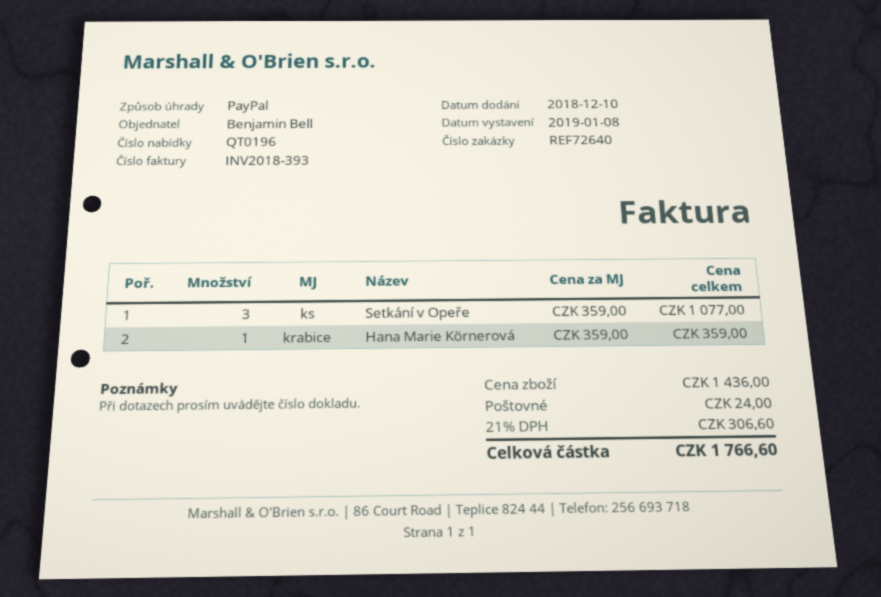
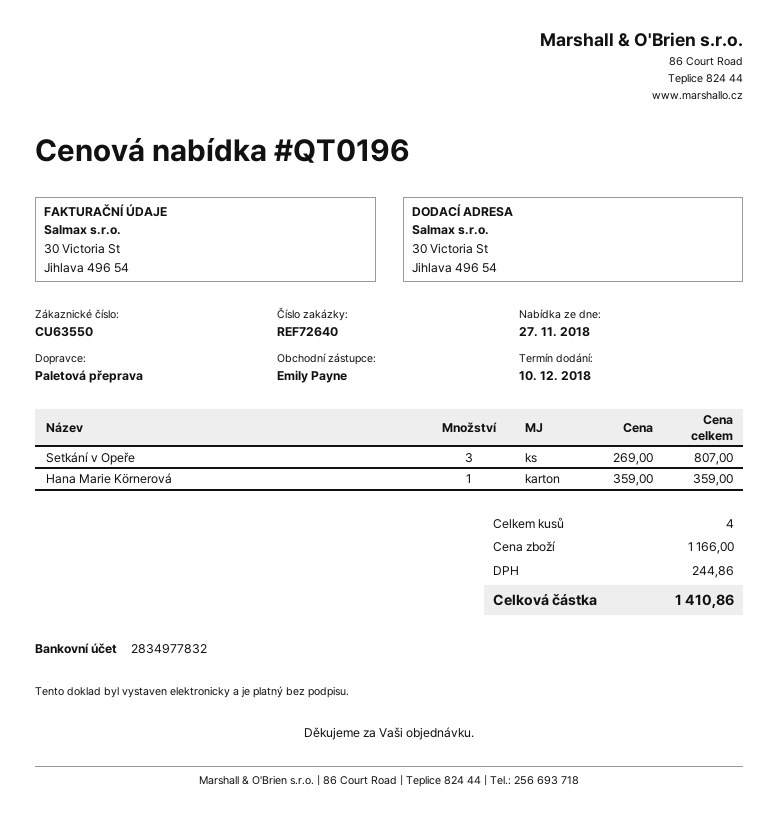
Setkání v Opeře: 3 x 359.00 = 1077.00 -> 3 x 269.00 = 807.00
subtotal: 1436.00 -> 1166.00
shipping: 24.00 -> none
tax: 306.60 -> 244.86
total: 1766.60 -> 1410.86

